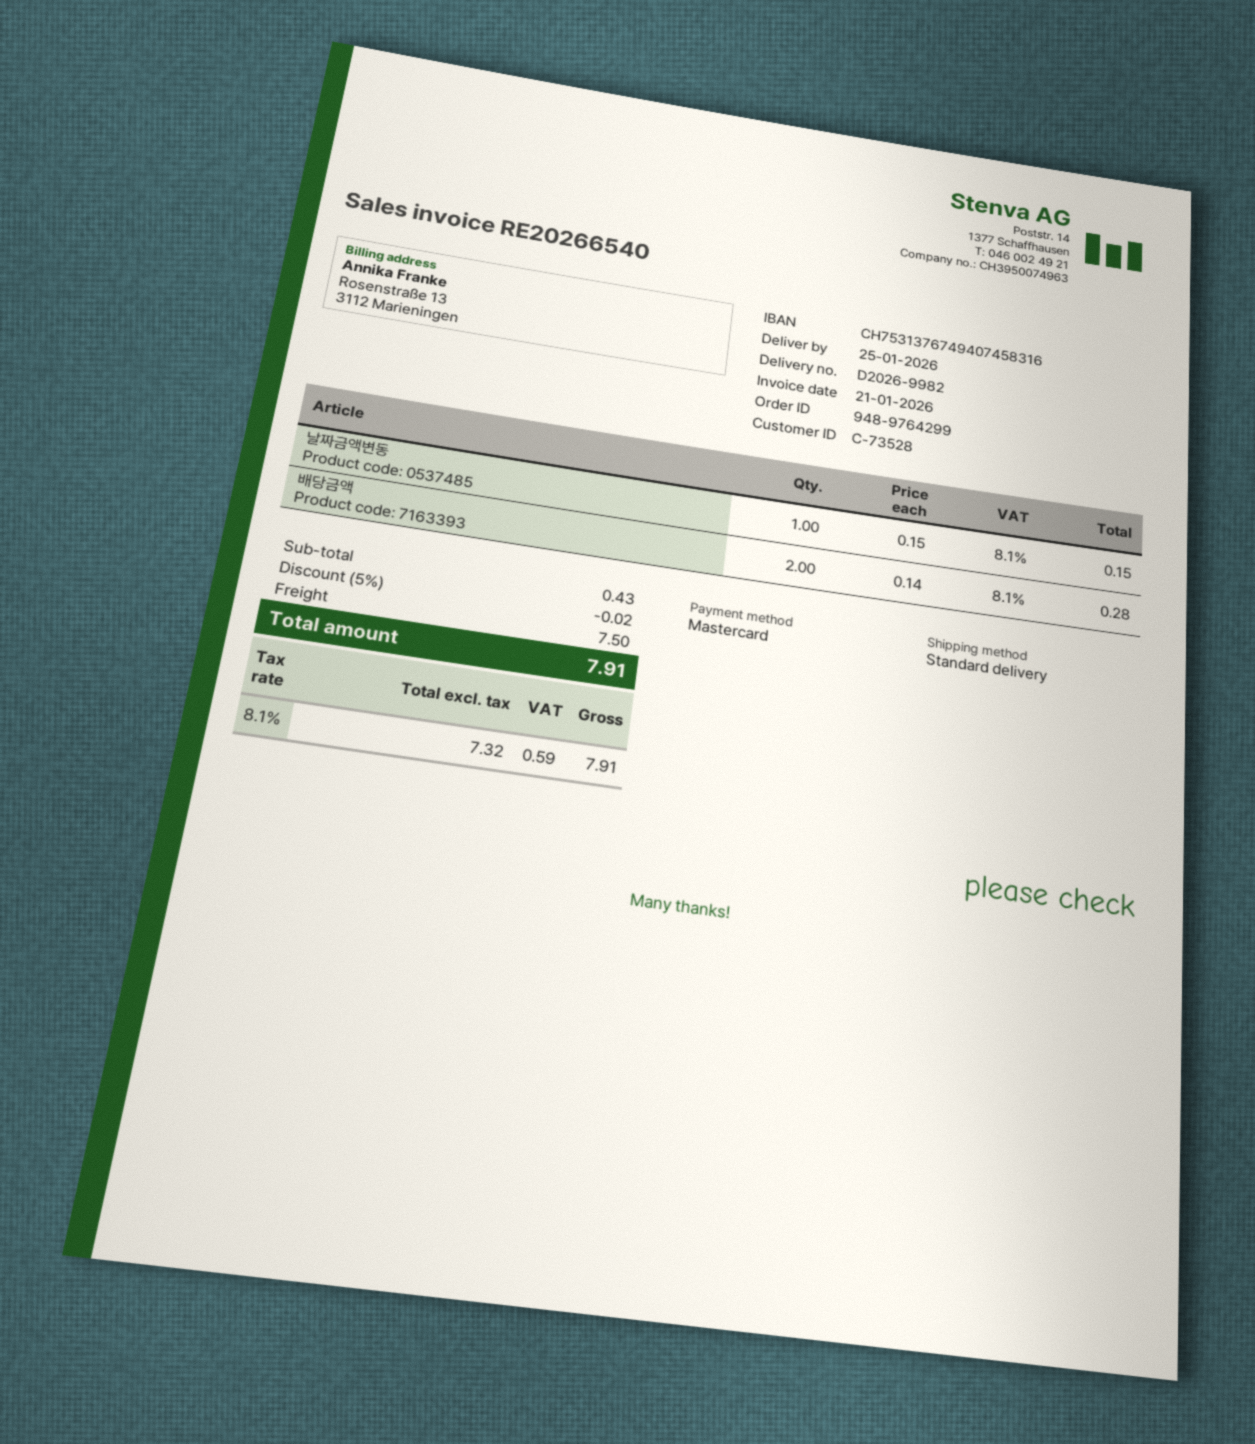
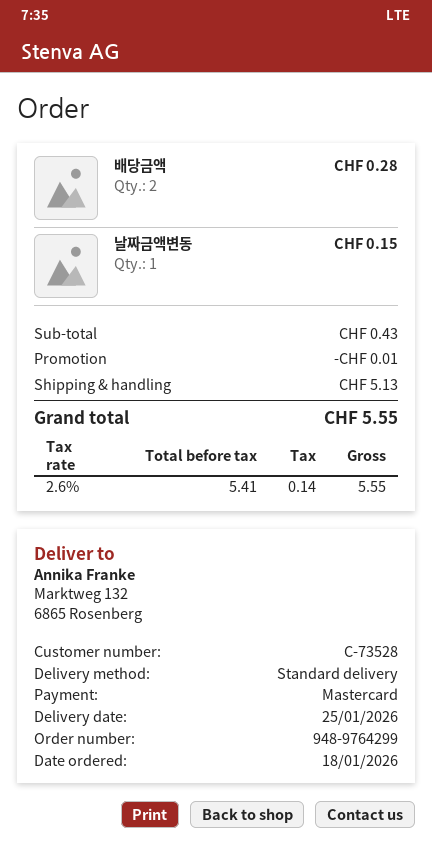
discount: 0.02 -> 0.01
shipping: 7.50 -> 5.13
net: 7.32 -> 5.41
tax: 8.1% = 0.59 -> 2.6% = 0.14
total: 7.91 -> 5.55

